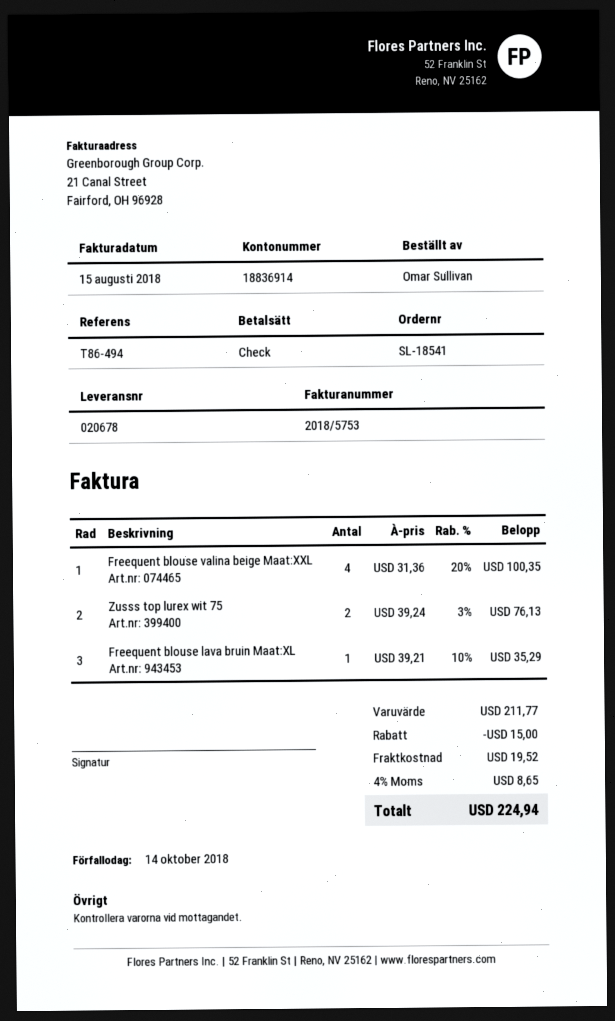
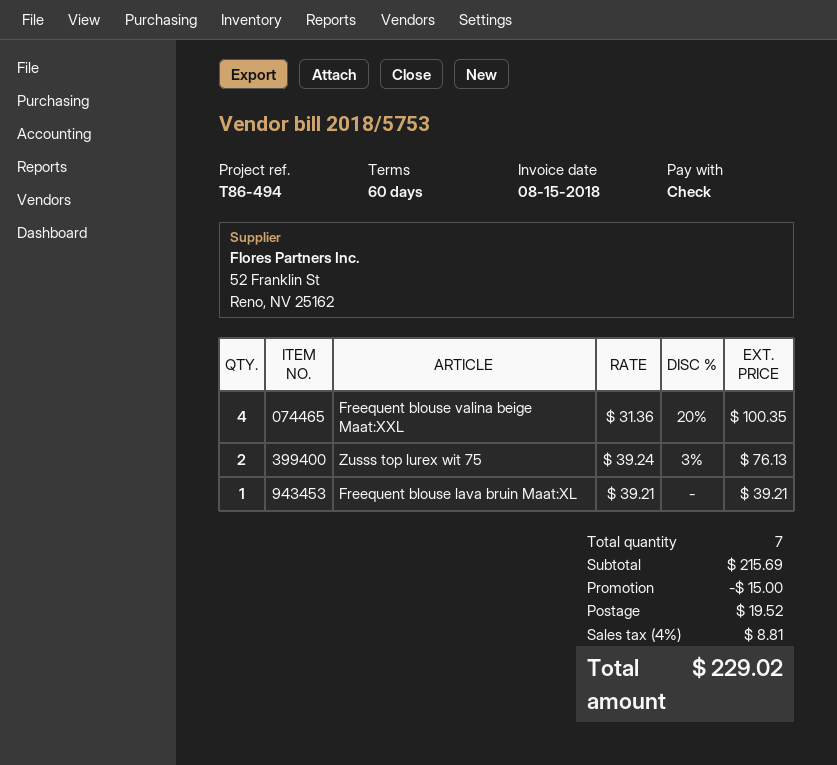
Freequent blouse lava bruin Maat:XL: 1 x 39.21 - 10% = 35.29 -> 1 x 39.21 = 39.21
subtotal: 211.77 -> 215.69
tax: 4% = 8.65 -> 4% = 8.81
total: 224.94 -> 229.02

